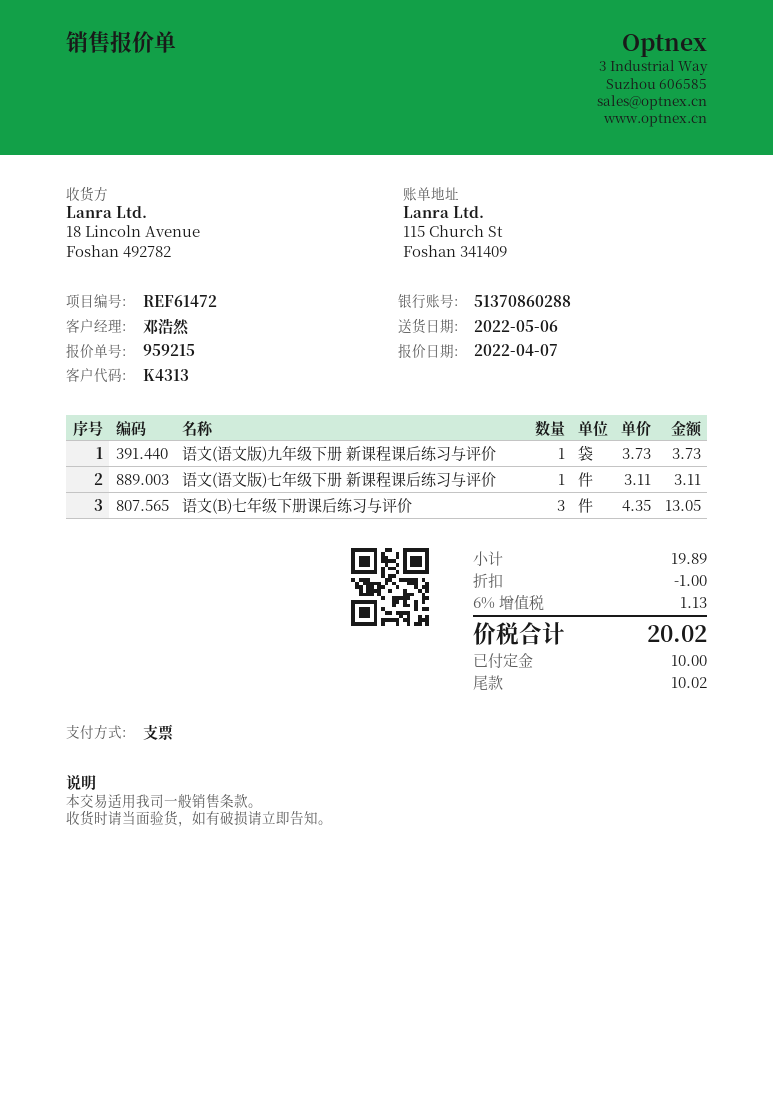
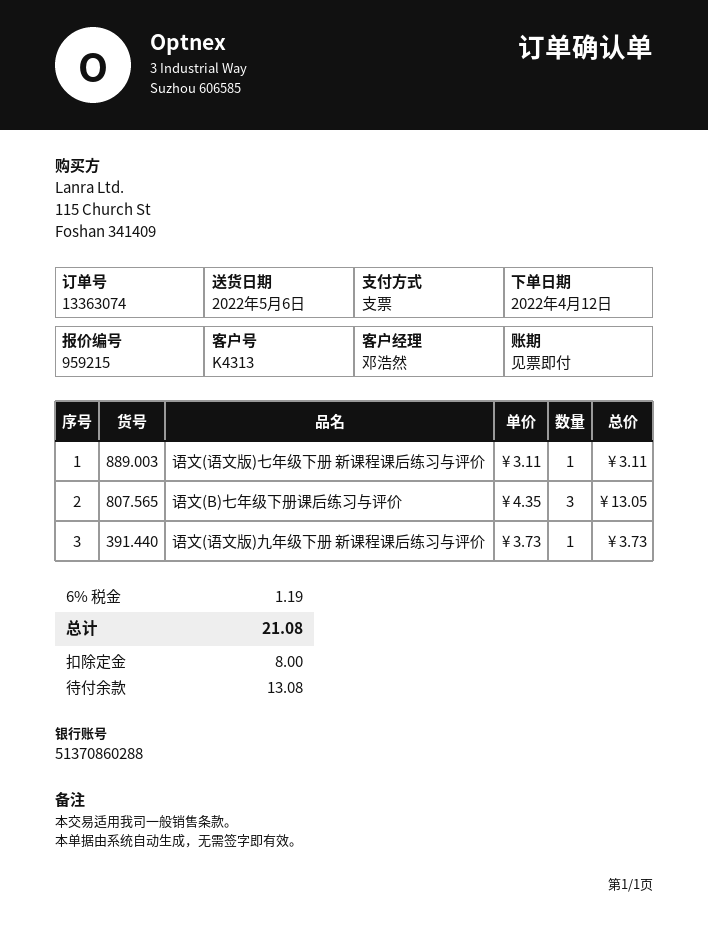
discount: 1.00 -> none
tax: 6% = 1.13 -> 6% = 1.19
total: 20.02 -> 21.08
deposit: 10.00 -> 8.00
balance: 10.02 -> 13.08

